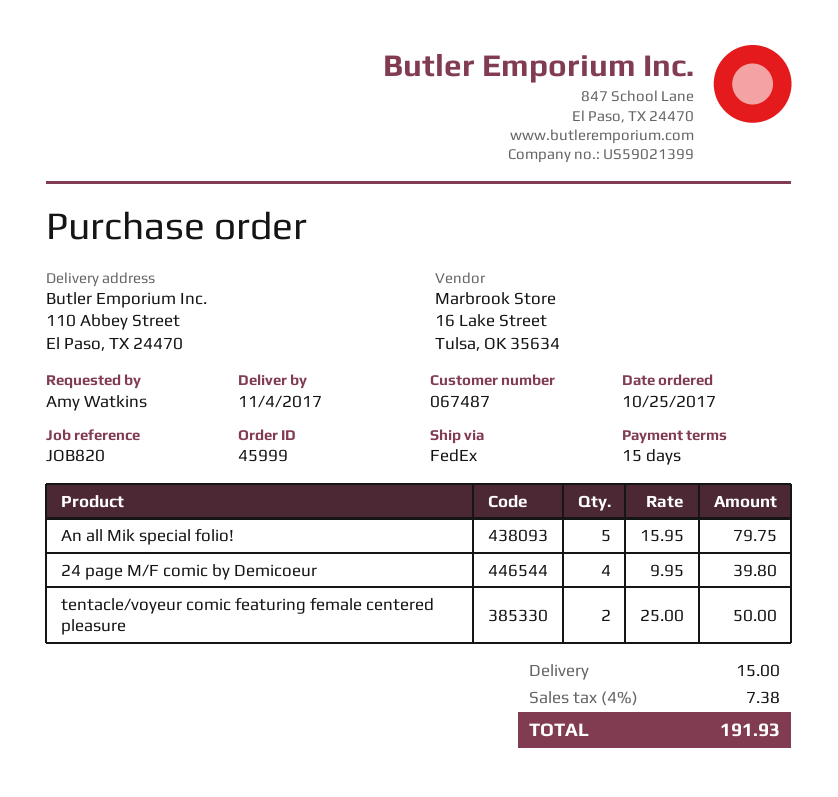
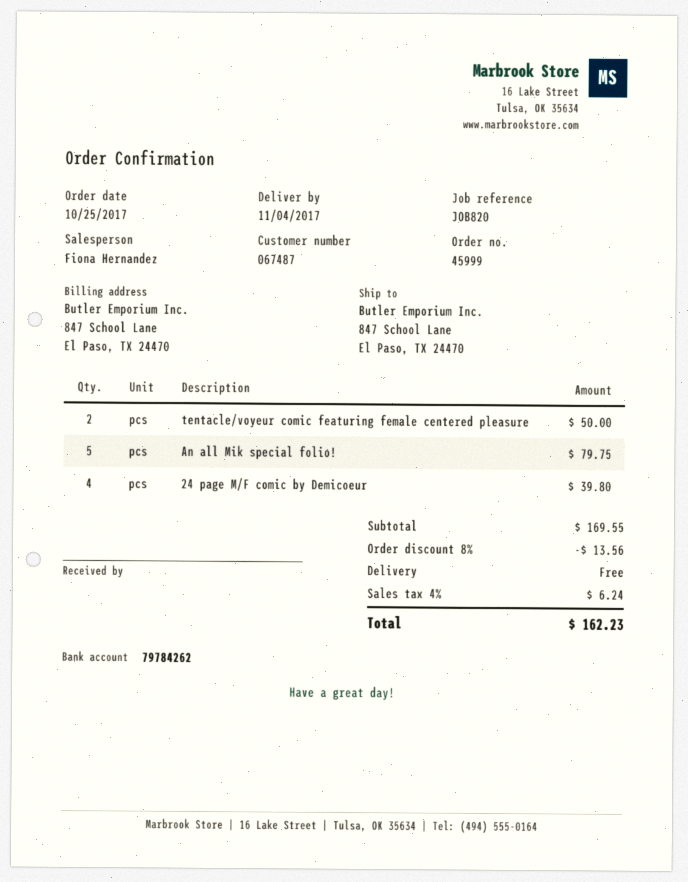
ship to: 110 Abbey Street, El Paso, TX 24470 -> 847 School Lane, El Paso, TX 24470
discount: none -> 8% = 13.56
shipping: 15.00 -> 0.00
tax: 4% = 7.38 -> 4% = 6.24
total: 191.93 -> 162.23

